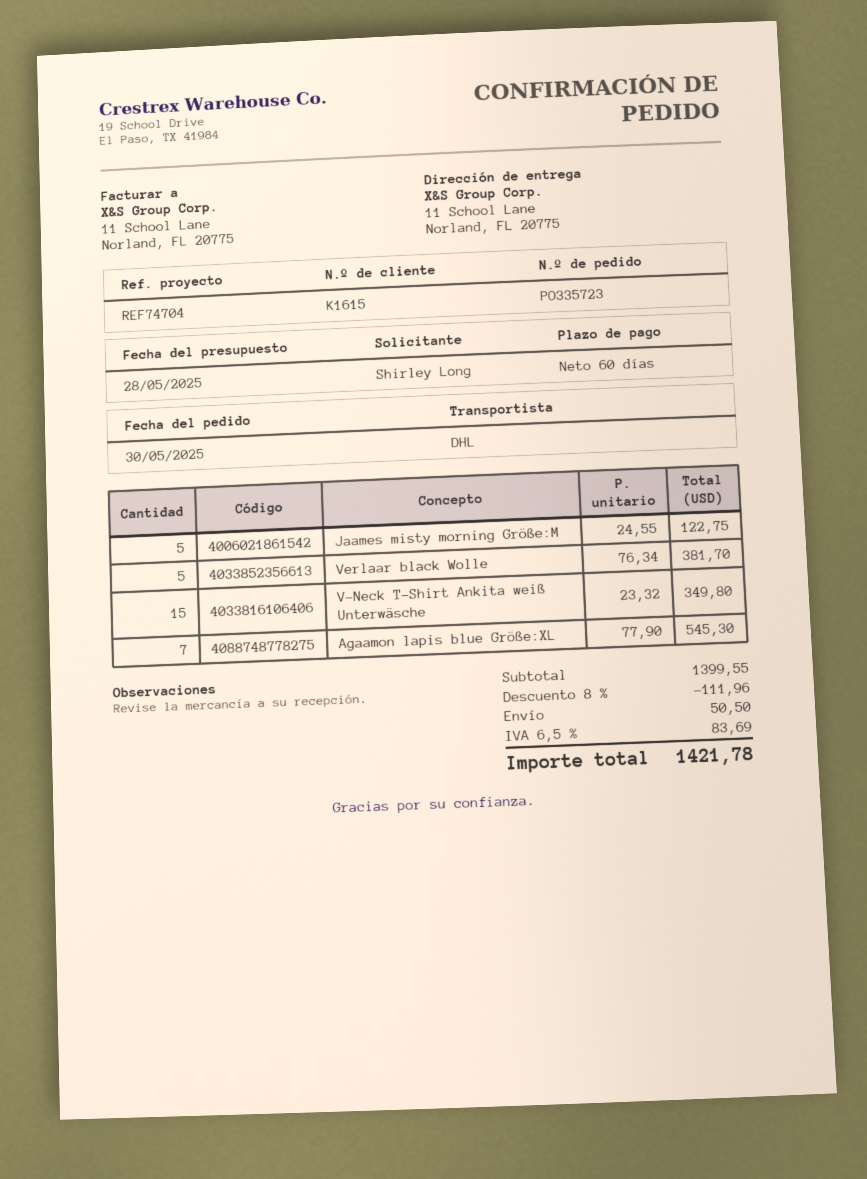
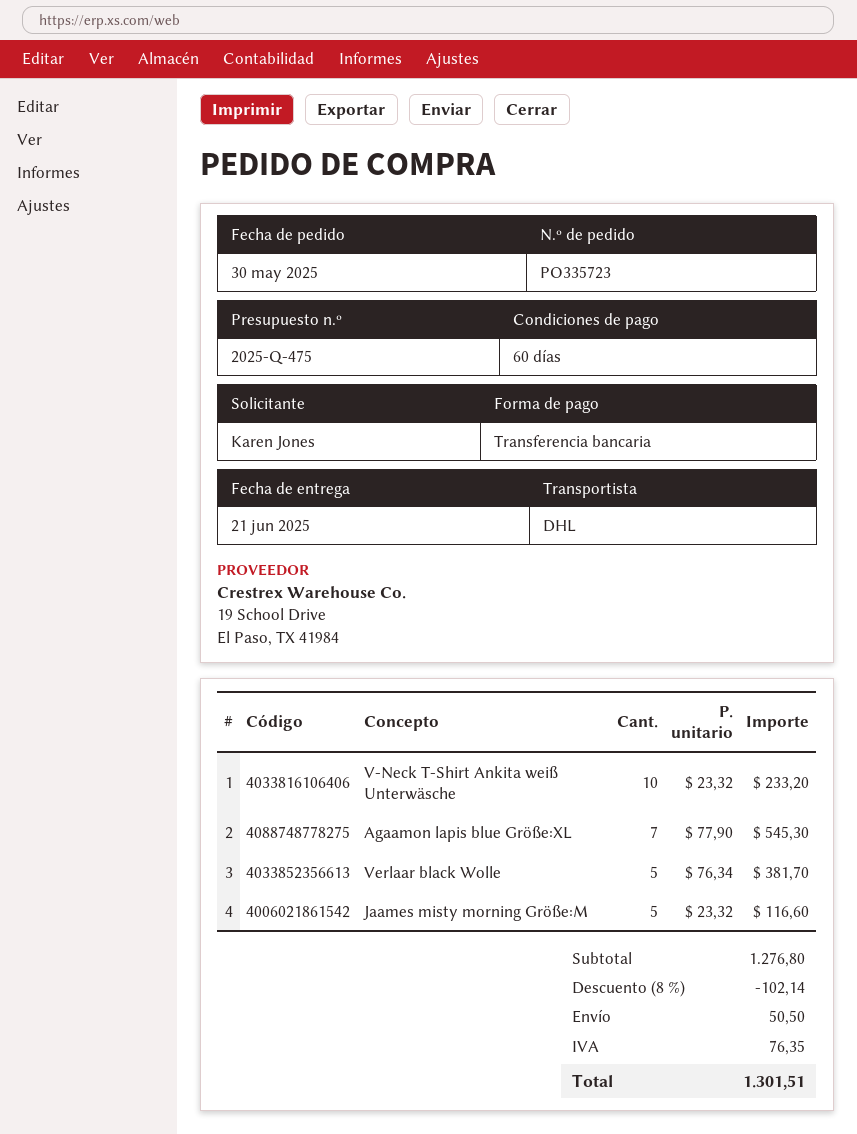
ordered by: Shirley Long -> Karen Jones
Jaames misty morning Größe:M: 5 x 24.55 = 122.75 -> 5 x 23.32 = 116.60
V-Neck T-Shirt Ankita weiß Unterwäsche: 15 x 23.32 = 349.80 -> 10 x 23.32 = 233.20
subtotal: 1399.55 -> 1276.80
discount: 8% = 111.96 -> 8% = 102.14
tax: 83.69 -> 76.35
total: 1421.78 -> 1301.51

